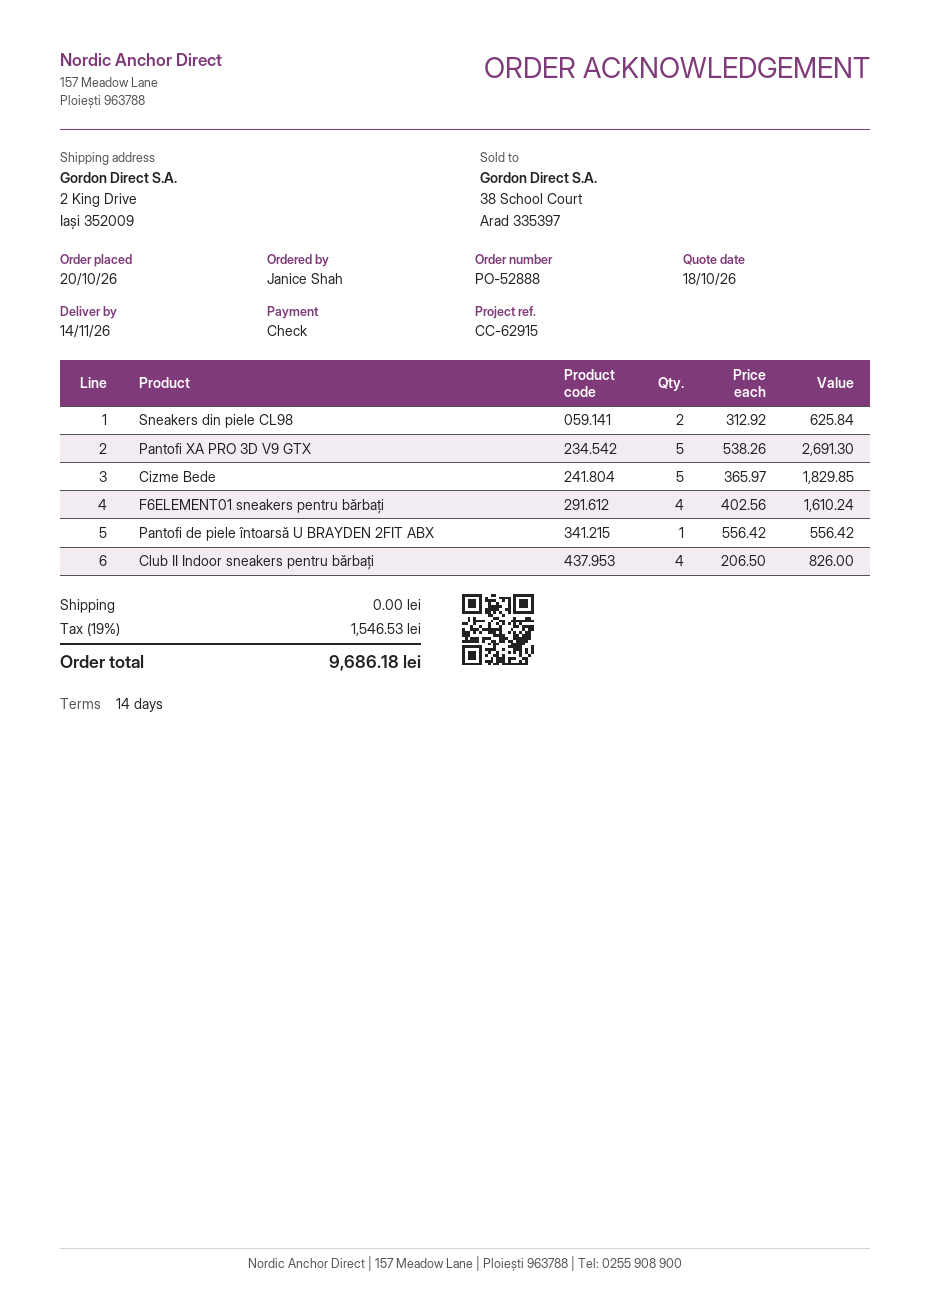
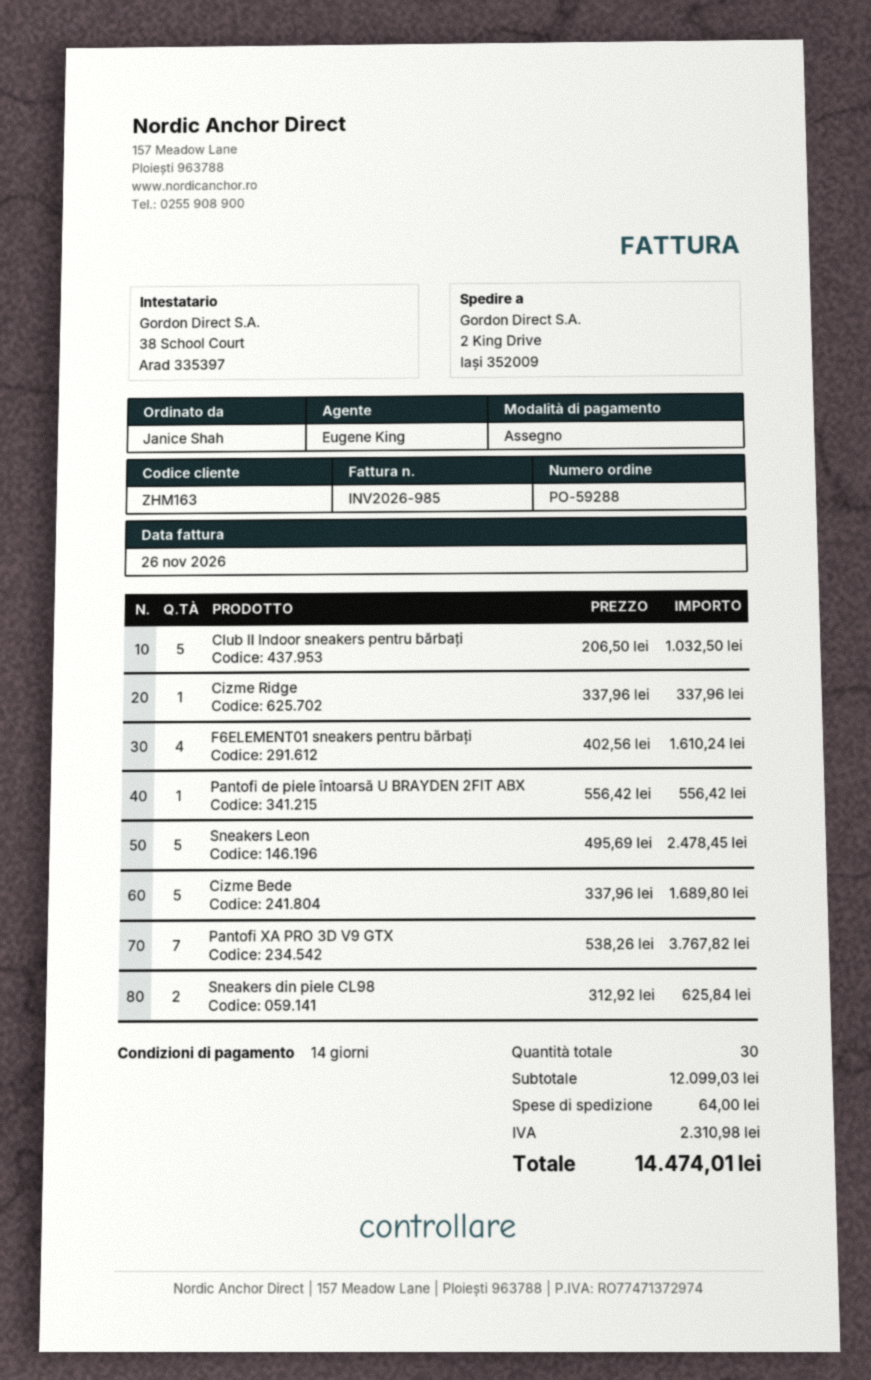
order number: PO-52888 -> PO-59288
Pantofi XA PRO 3D V9 GTX: 5 x 538.26 = 2691.30 -> 7 x 538.26 = 3767.82
Cizme Bede: 5 x 365.97 = 1829.85 -> 5 x 337.96 = 1689.80
Club II Indoor sneakers pentru bărbați: 4 x 206.50 = 826.00 -> 5 x 206.50 = 1032.50
Cizme Ridge: none -> 1 x 337.96 = 337.96
Sneakers Leon: none -> 5 x 495.69 = 2478.45
shipping: 0.00 -> 64.00
tax: 1546.53 -> 2310.98
total: 9686.18 -> 14474.01

